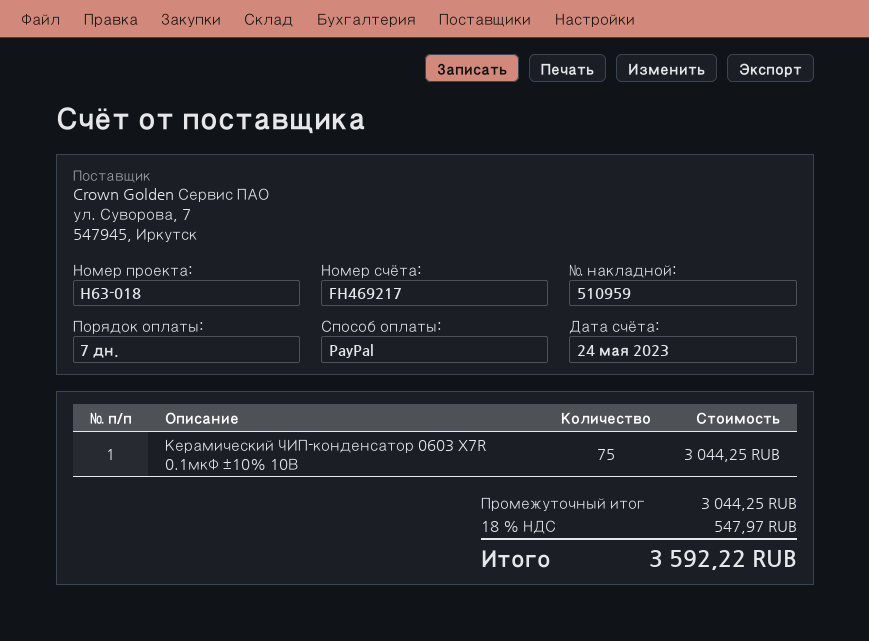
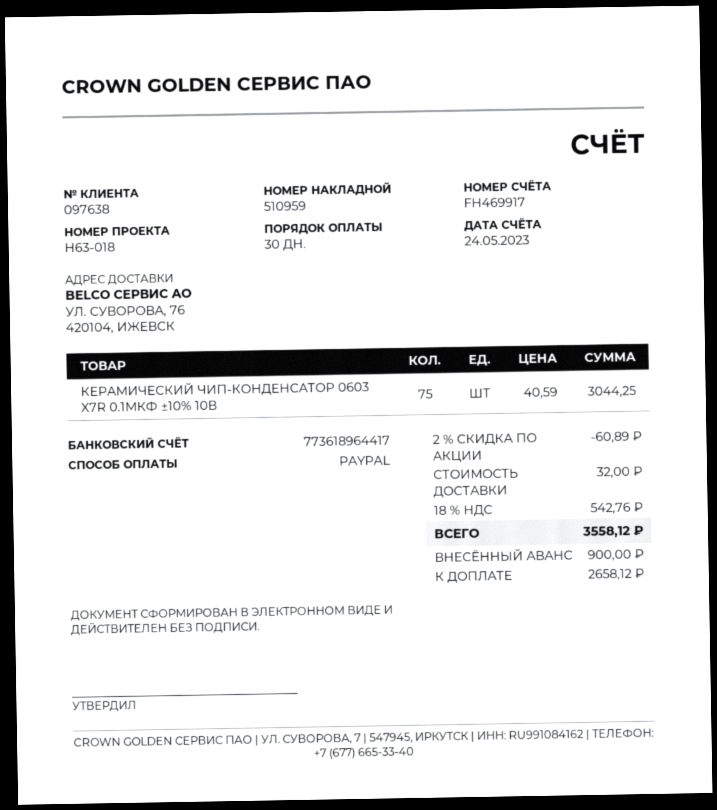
invoice number: FH469217 -> FH469917
payment terms: 7 days -> 30 days
discount: none -> 2% = 60.89
shipping: none -> 32.00
tax: 18% = 547.97 -> 18% = 542.76
total: 3592.22 -> 3558.12

